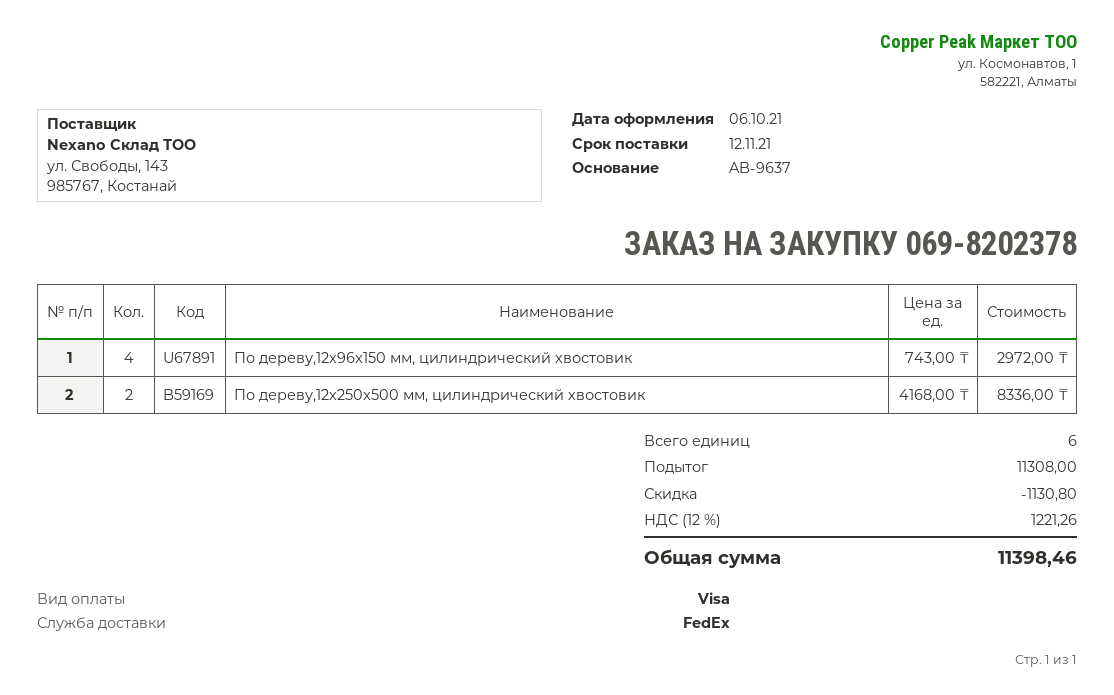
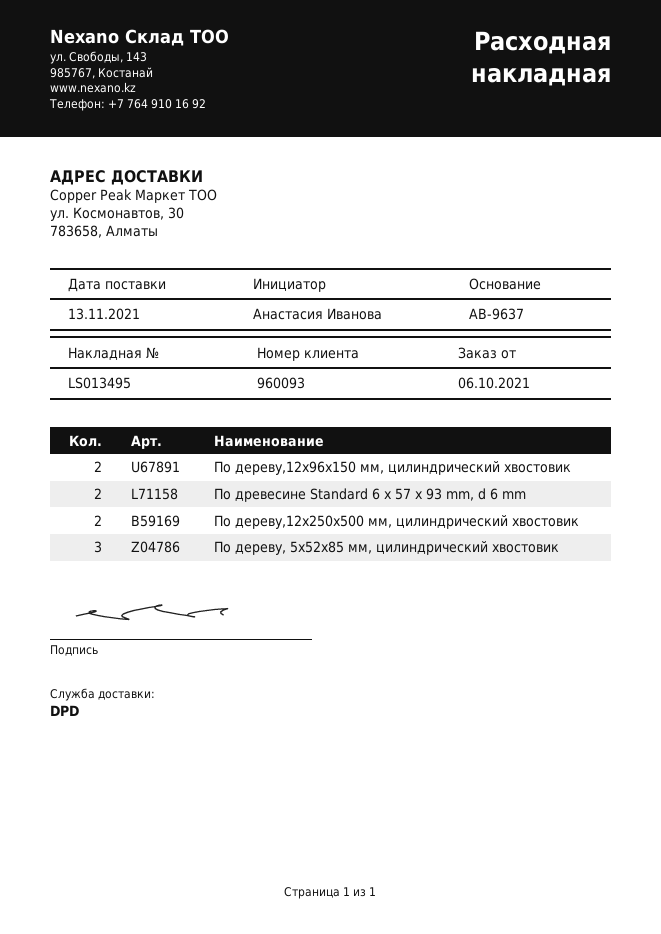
delivery date: 2021-11-12 -> 2021-11-13
shipping method: FedEx -> DPD
По дереву,12x96x150 мм, цилиндрический хвостовик: 4 -> 2
По древесине Standard 6 x 57 x 93 mm, d 6 mm: none -> 2
По дереву, 5x52x85 мм, цилиндрический хвостовик: none -> 3

